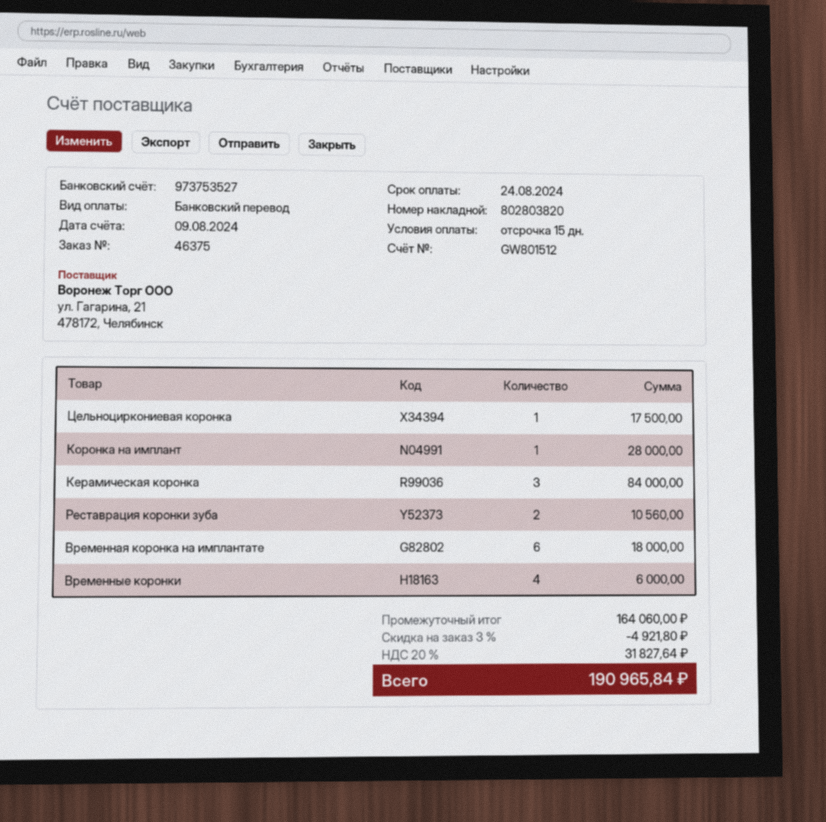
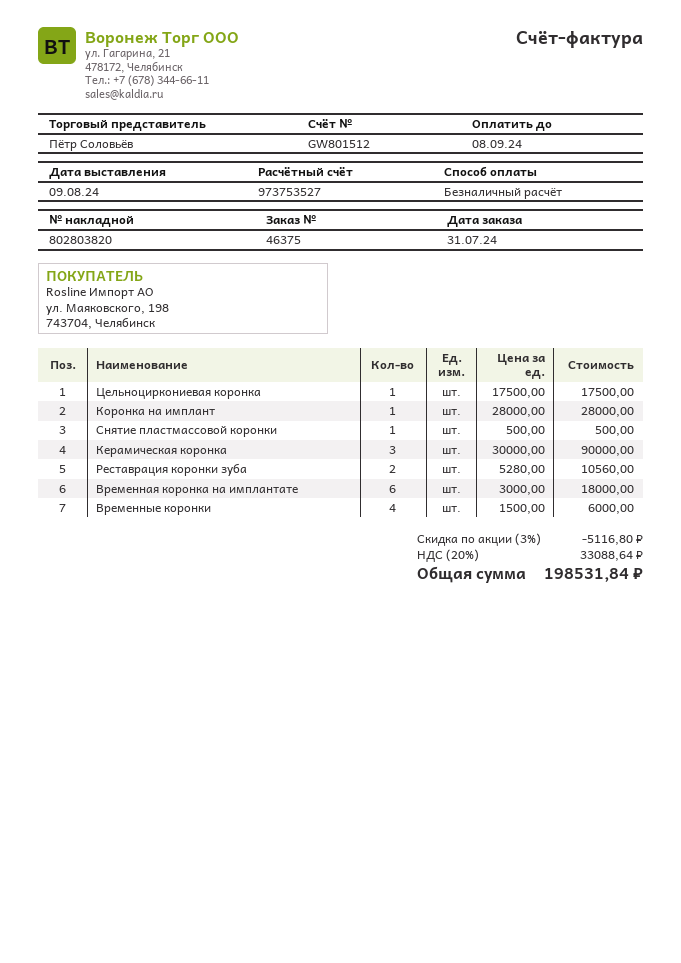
due date: 2024-08-24 -> 2024-09-08
Керамическая коронка: 3 for 84000.00 -> 3 for 90000.00
Снятие пластмассовой коронки: none -> 1 for 500.00
discount: 3% = 4921.80 -> 3% = 5116.80
tax: 20% = 31827.64 -> 20% = 33088.64
total: 190965.84 -> 198531.84

